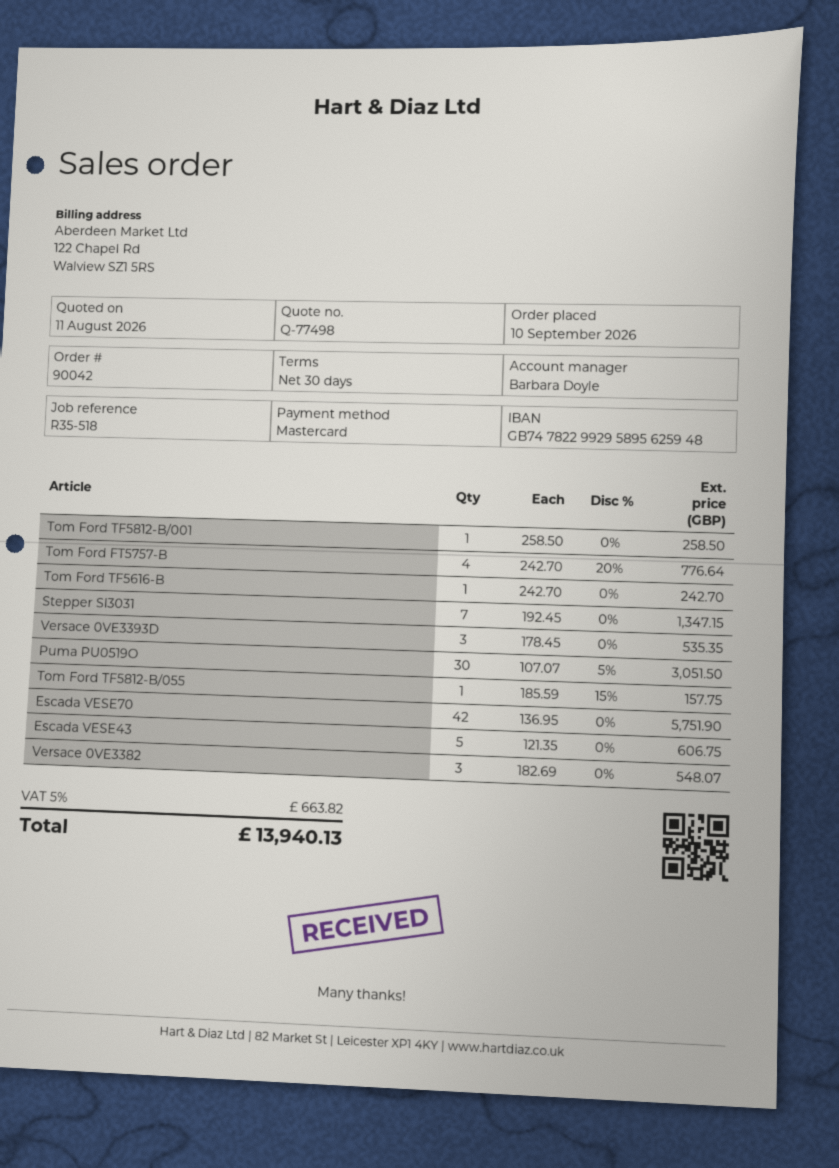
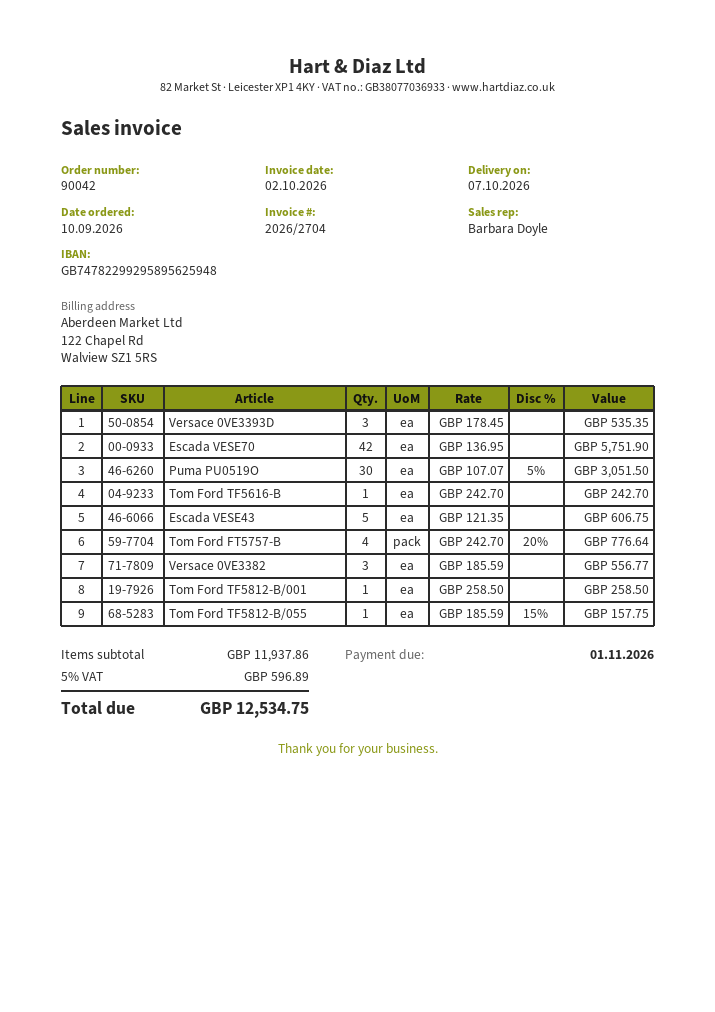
Stepper SI3031: 7 x 192.45 = 1347.15 -> none
Versace 0VE3382: 3 x 182.69 = 548.07 -> 3 x 185.59 = 556.77
tax: 5% = 663.82 -> 5% = 596.89
total: 13940.13 -> 12534.75

